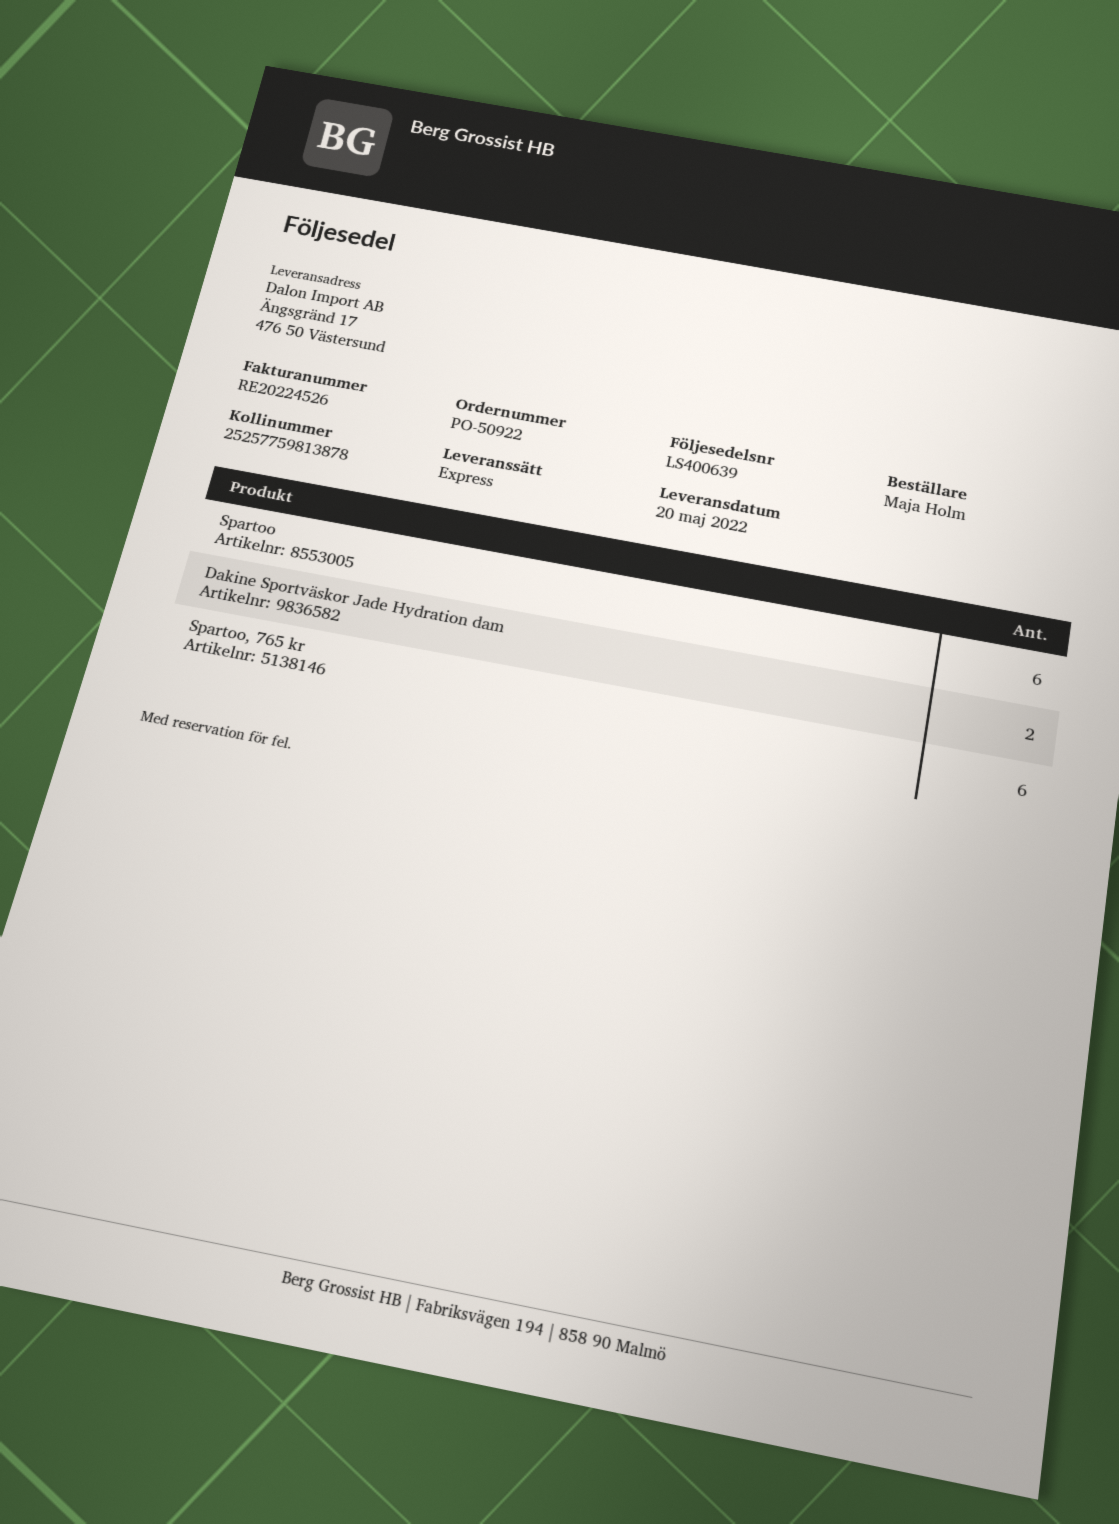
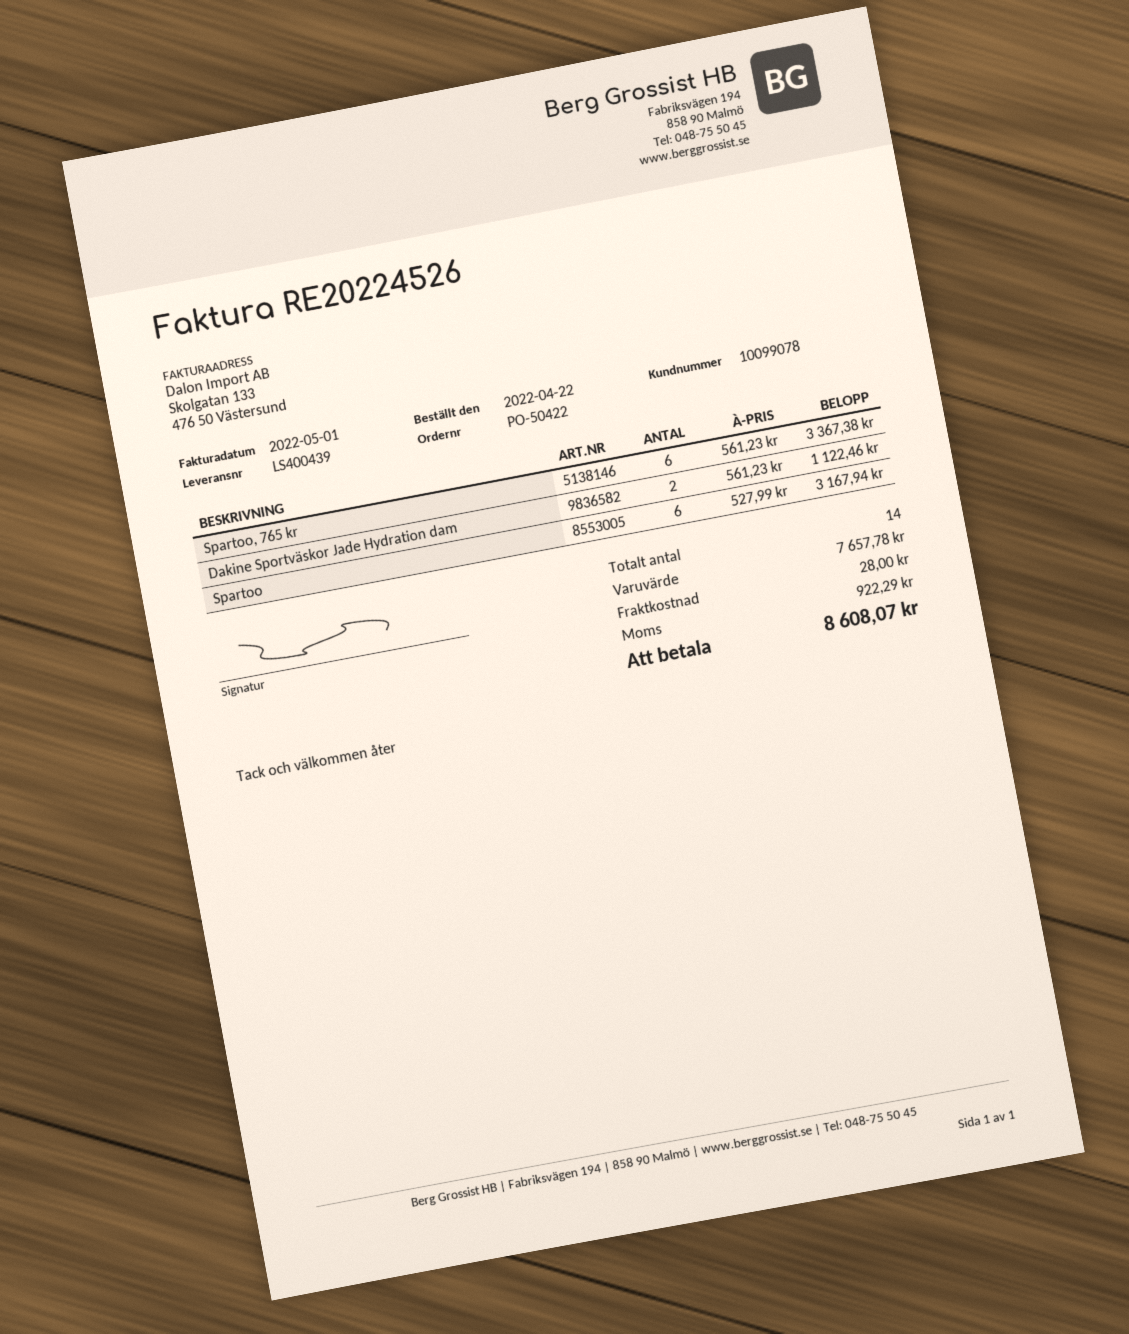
order number: PO-50922 -> PO-50422
delivery note number: LS400639 -> LS400439

